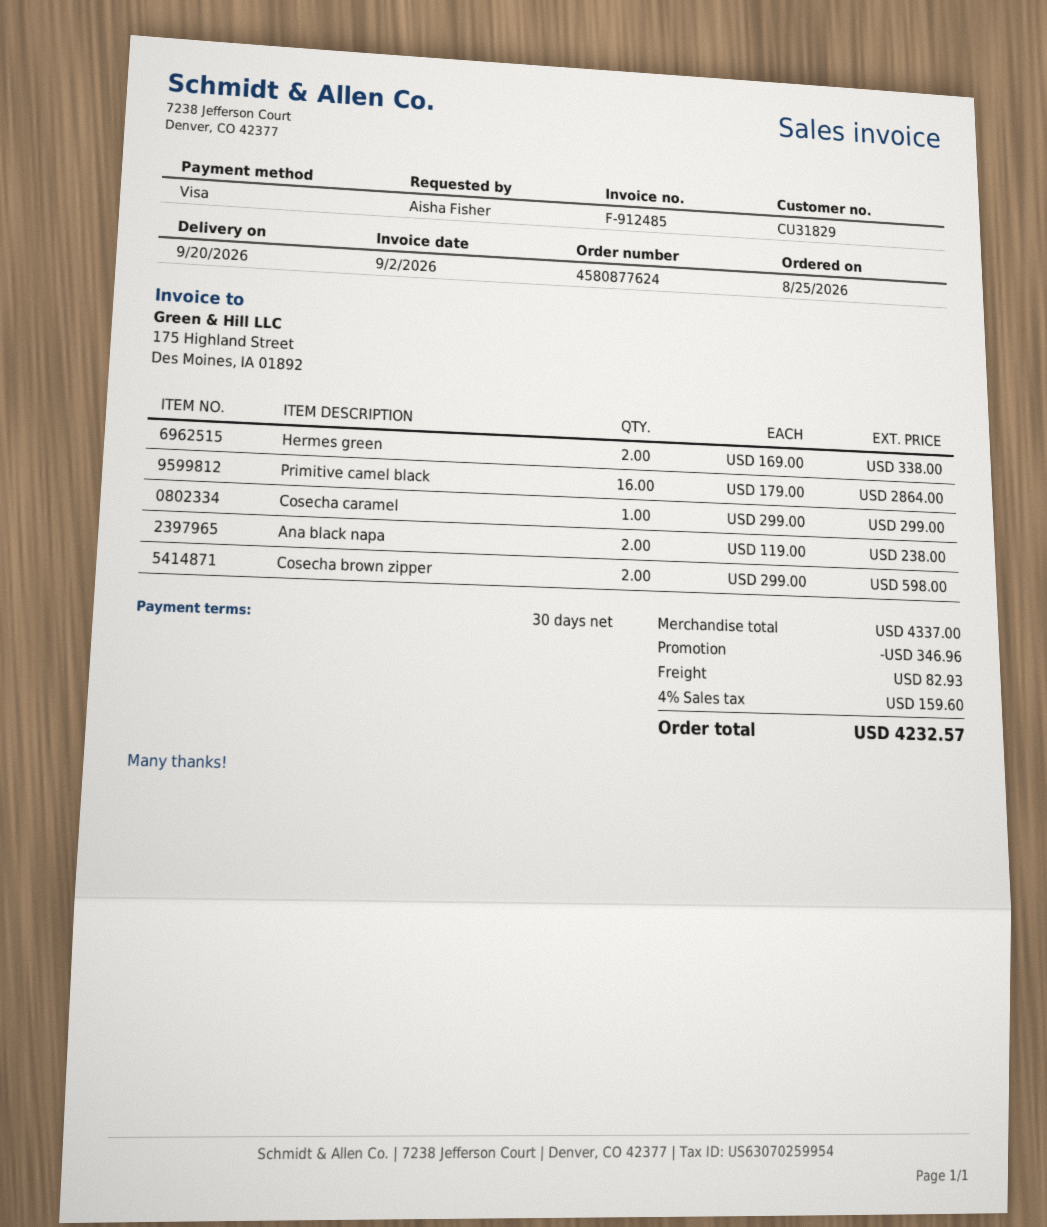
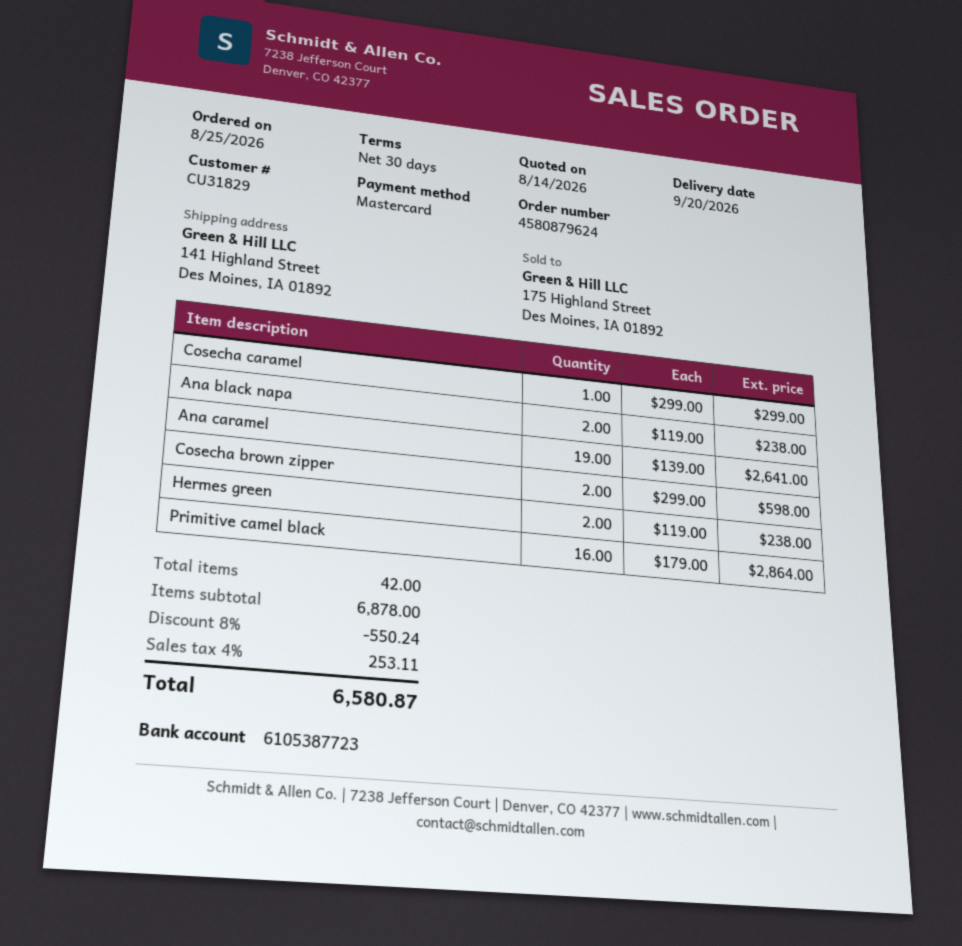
order number: 4580877624 -> 4580879624
payment method: Visa -> Mastercard
Hermes green: 2 x 169.00 = 338.00 -> 2 x 119.00 = 238.00
Ana caramel: none -> 19 x 139.00 = 2641.00
subtotal: 4337.00 -> 6878.00
discount: 346.96 -> 550.24
shipping: 82.93 -> none
tax: 4% = 159.60 -> 4% = 253.11
total: 4232.57 -> 6580.87

